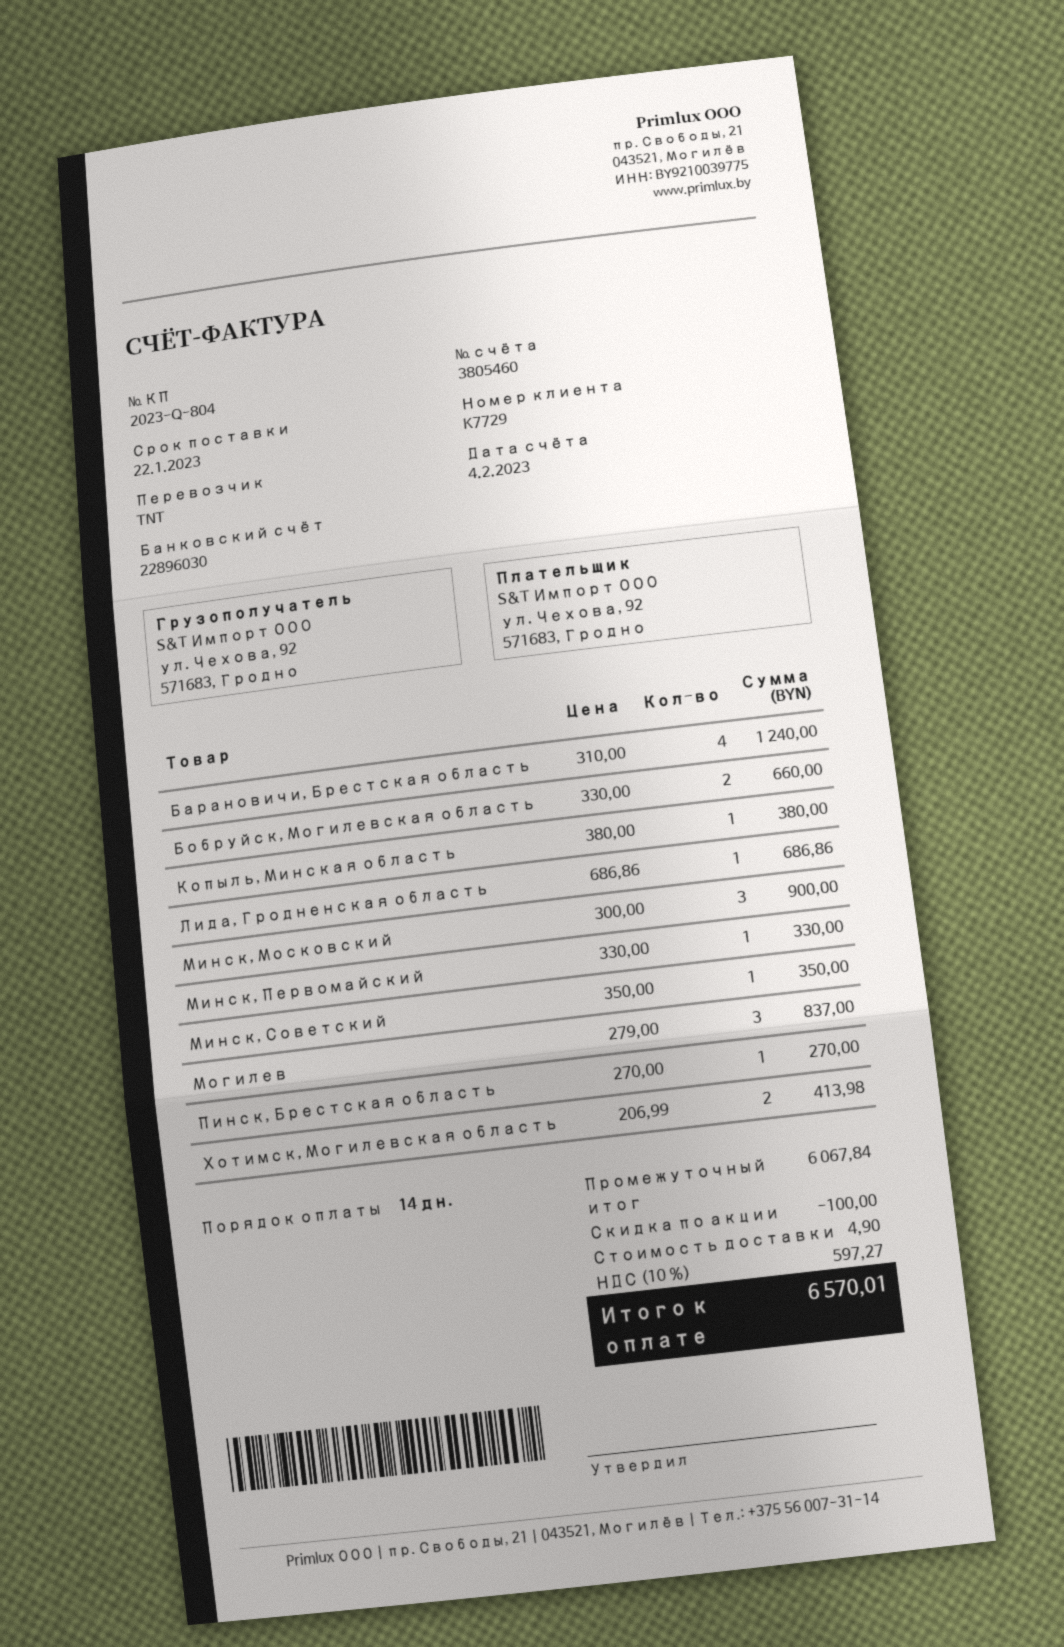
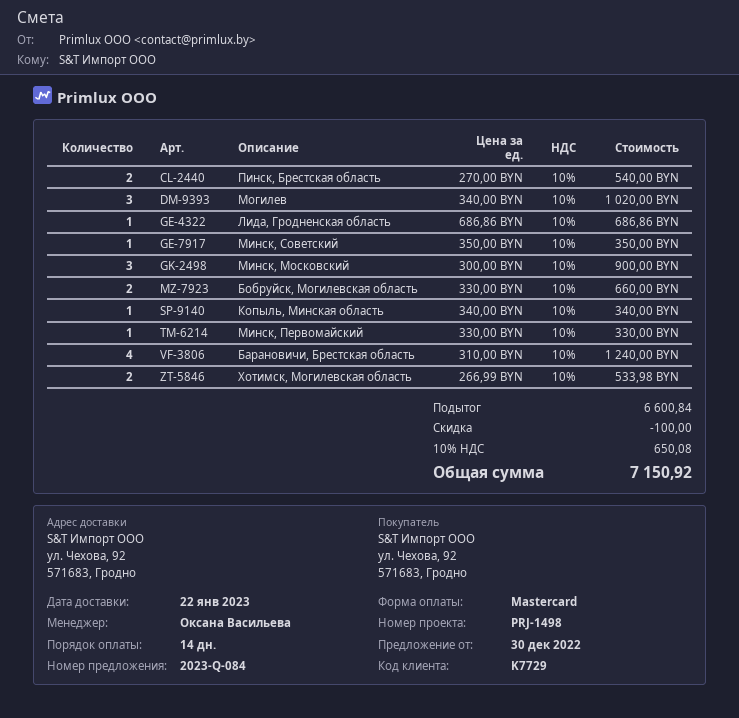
quote number: 2023-Q-804 -> 2023-Q-084
Копыль, Минская область: 1 x 380.00 = 380.00 -> 1 x 340.00 = 340.00
Могилев: 3 x 279.00 = 837.00 -> 3 x 340.00 = 1020.00
Пинск, Брестская область: 1 x 270.00 = 270.00 -> 2 x 270.00 = 540.00
Хотимск, Могилевская область: 2 x 206.99 = 413.98 -> 2 x 266.99 = 533.98
subtotal: 6067.84 -> 6600.84
shipping: 4.90 -> none
tax: 10% = 597.27 -> 10% = 650.08
total: 6570.01 -> 7150.92

